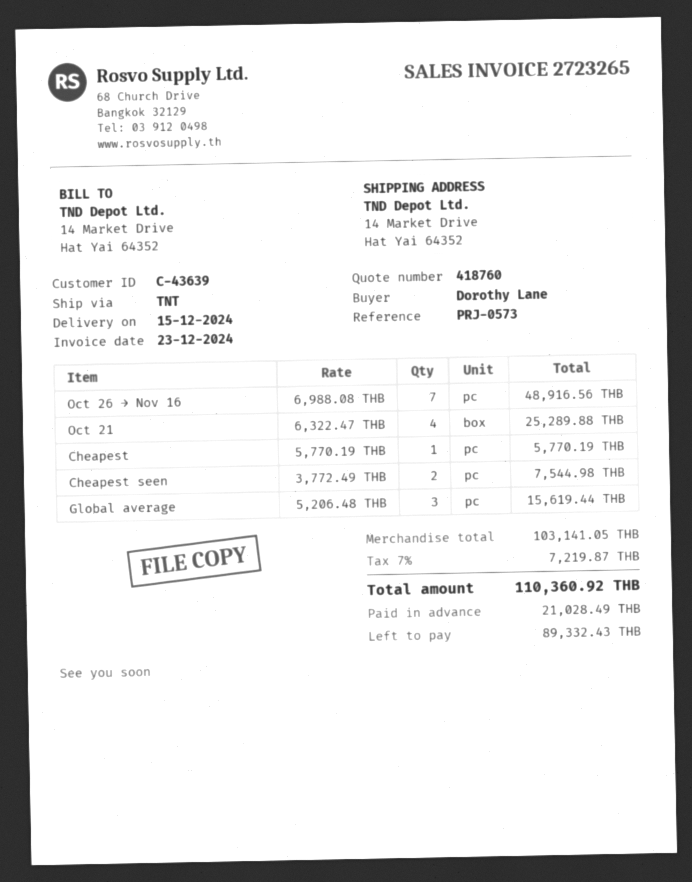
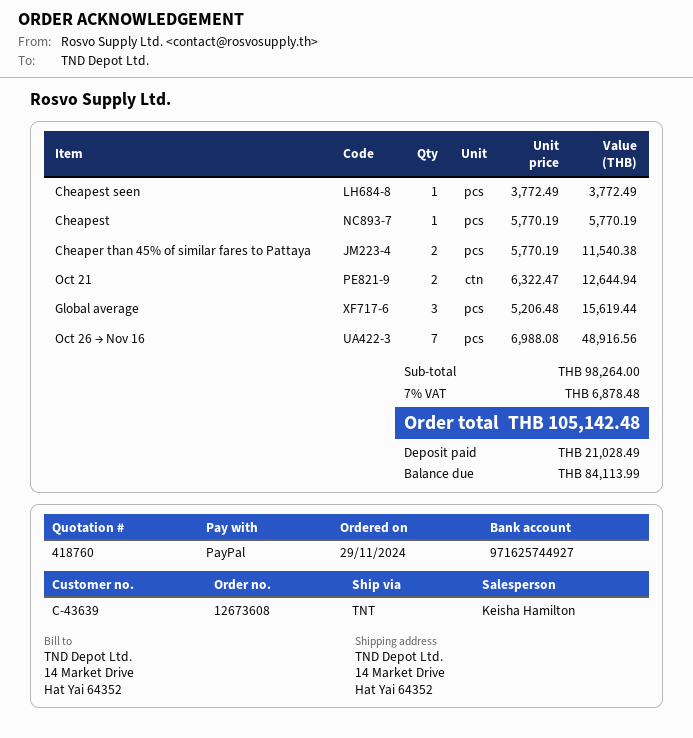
Oct 21: 4 x 6322.47 = 25289.88 -> 2 x 6322.47 = 12644.94
Cheapest seen: 2 x 3772.49 = 7544.98 -> 1 x 3772.49 = 3772.49
Cheaper than 45% of similar fares to Pattaya: none -> 2 x 5770.19 = 11540.38
subtotal: 103141.05 -> 98264.00
tax: 7% = 7219.87 -> 7% = 6878.48
total: 110360.92 -> 105142.48
balance: 89332.43 -> 84113.99

